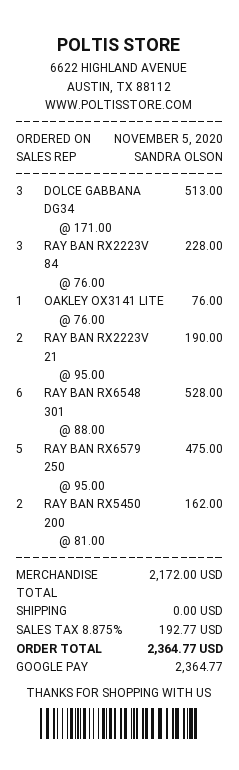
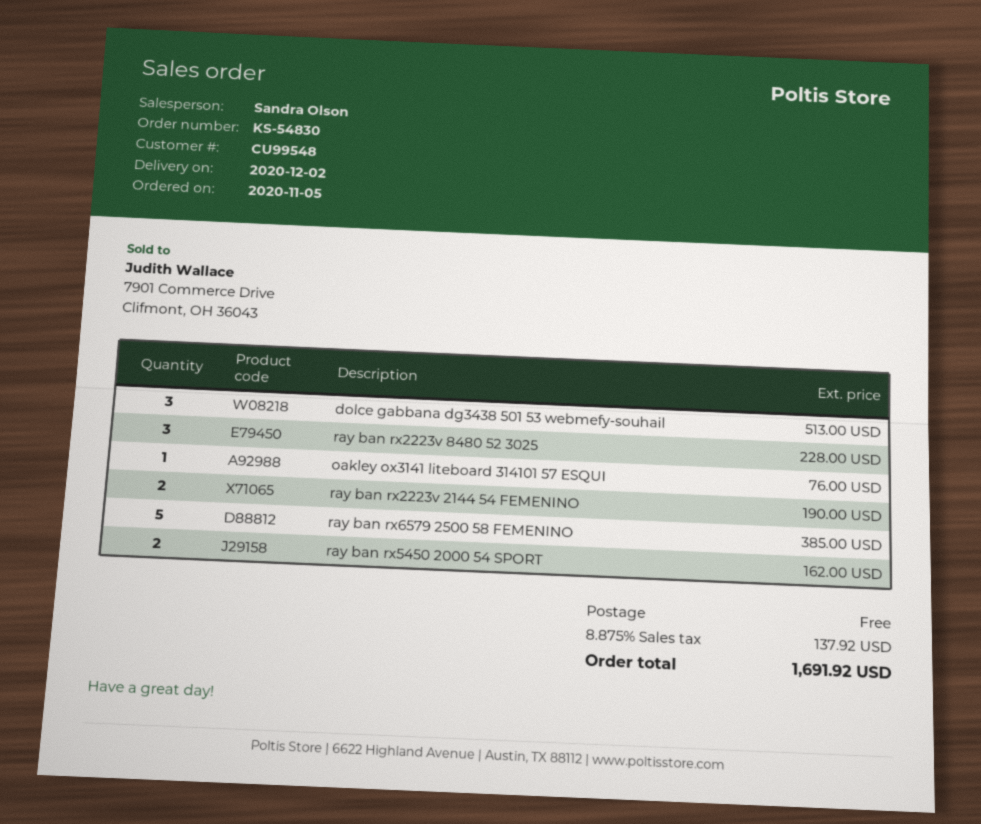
RAY BAN RX6548 301: 6 for 528.00 -> none
RAY BAN RX6579 250: 5 for 475.00 -> 5 for 385.00
tax: 8.875% = 192.77 -> 8.875% = 137.92
total: 2364.77 -> 1691.92

